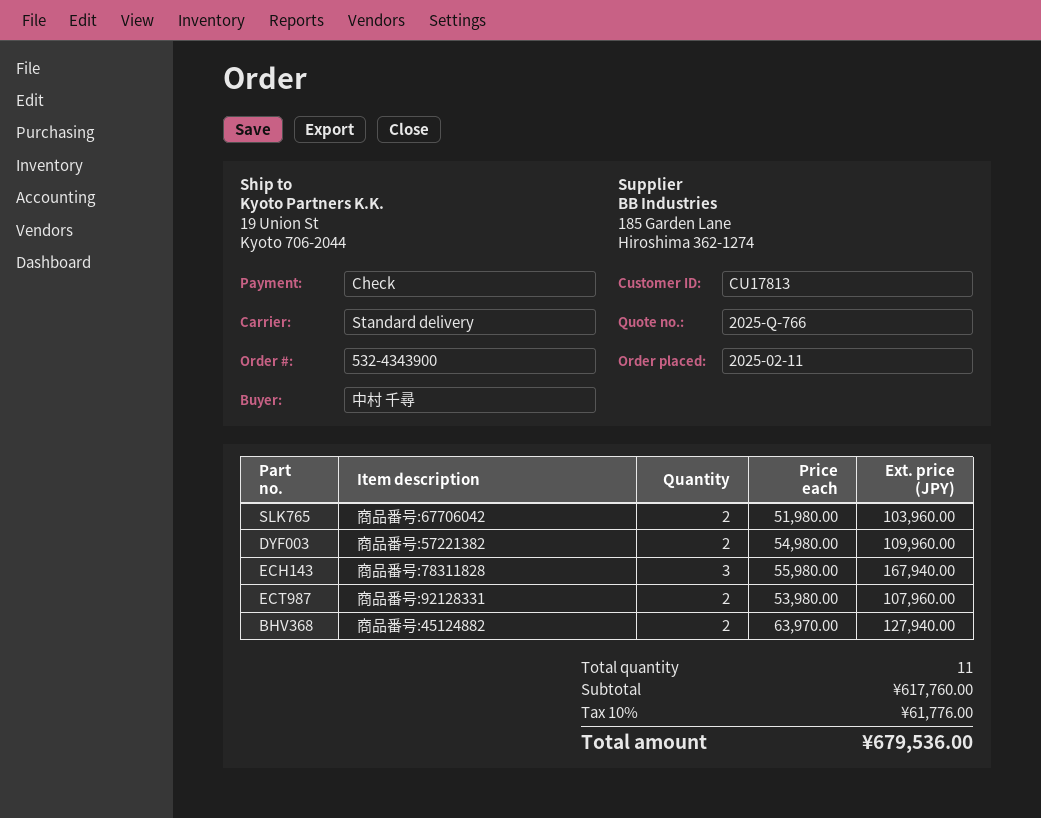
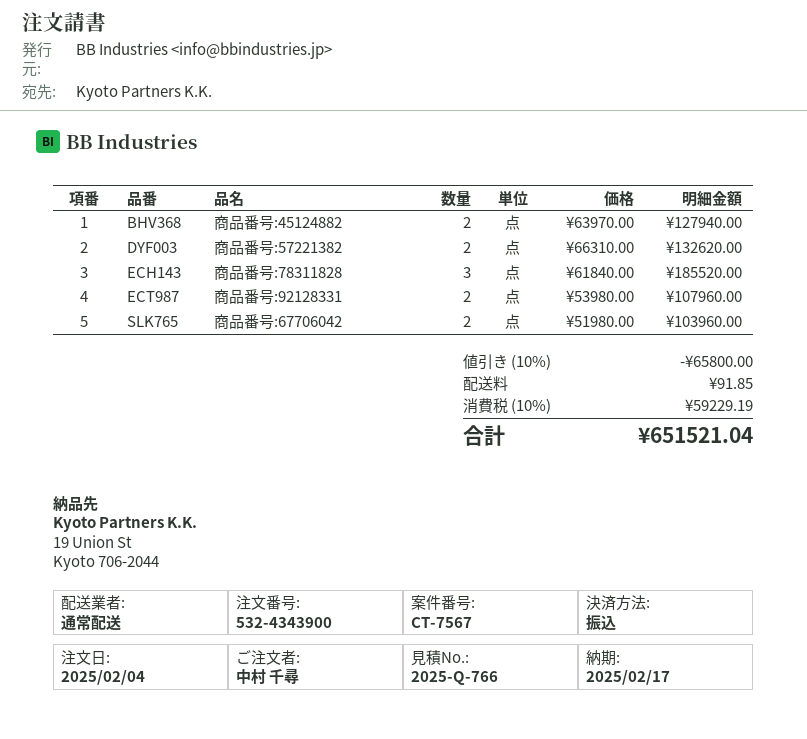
order date: 2025-02-11 -> 2025-02-04
payment method: cheque -> bank transfer
商品番号:57221382: 2 x 54980.00 = 109960.00 -> 2 x 66310.00 = 132620.00
商品番号:78311828: 3 x 55980.00 = 167940.00 -> 3 x 61840.00 = 185520.00
discount: none -> 10% = 65800.00
shipping: none -> 91.85
tax: 10% = 61776.00 -> 10% = 59229.19
total: 679536.00 -> 651521.04

